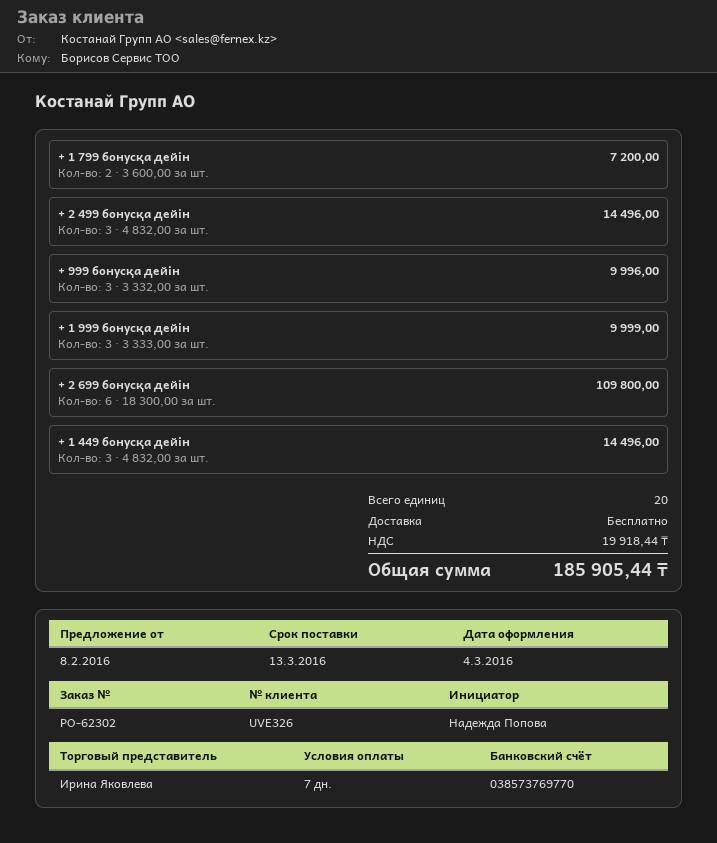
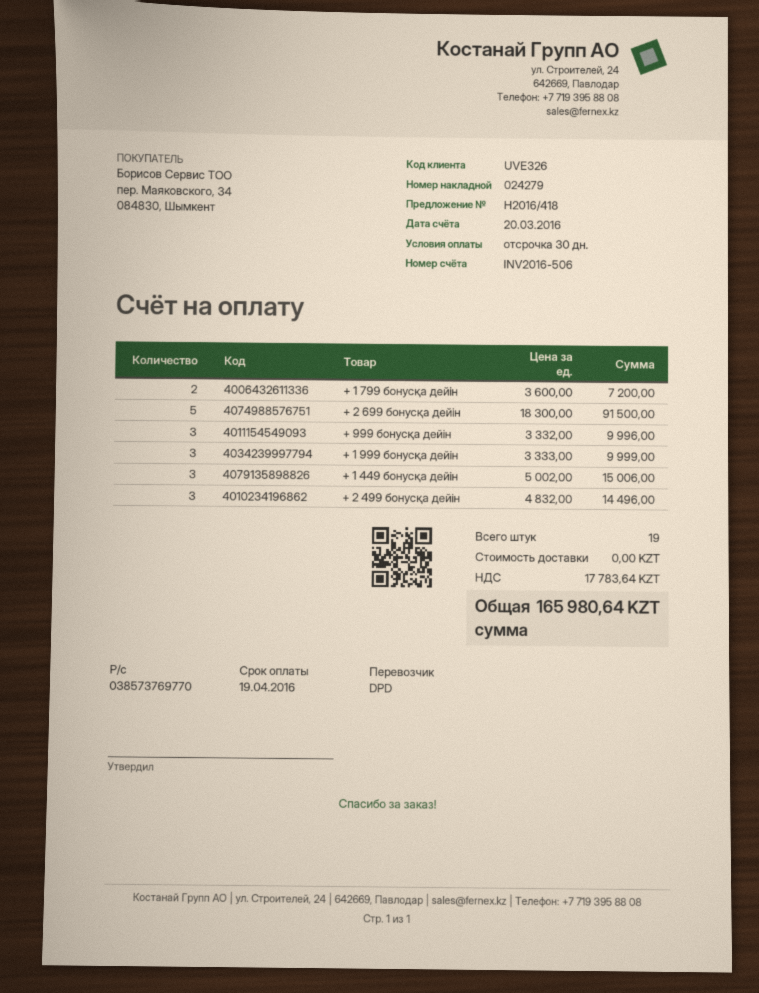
payment terms: 7 days -> 30 days
+ 2 699 бонусқа дейін: 6 x 18300.00 = 109800.00 -> 5 x 18300.00 = 91500.00
+ 1 449 бонусқа дейін: 3 x 4832.00 = 14496.00 -> 3 x 5002.00 = 15006.00
total quantity: 20 -> 19
tax: 19918.44 -> 17783.64
total: 185905.44 -> 165980.64

